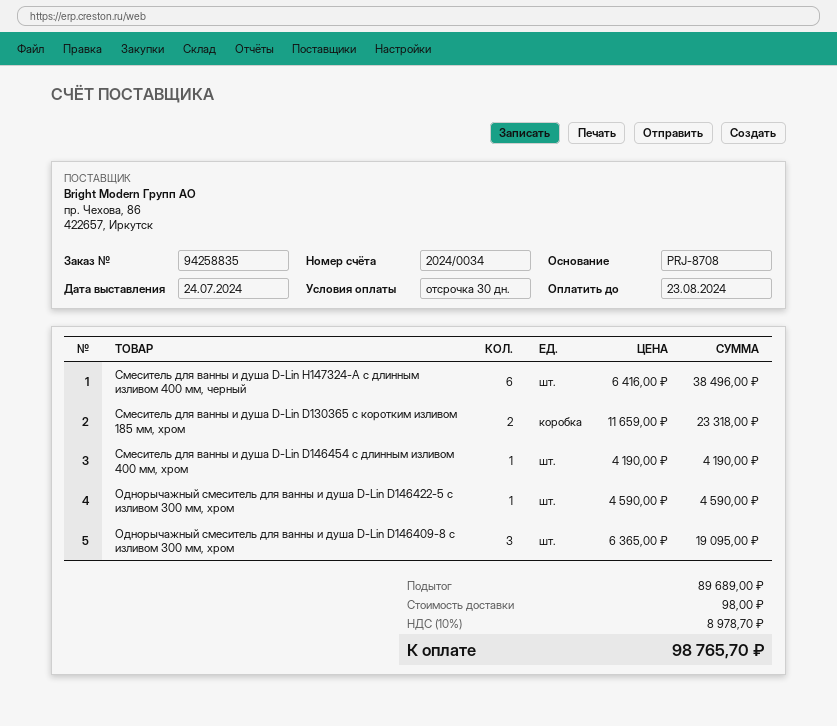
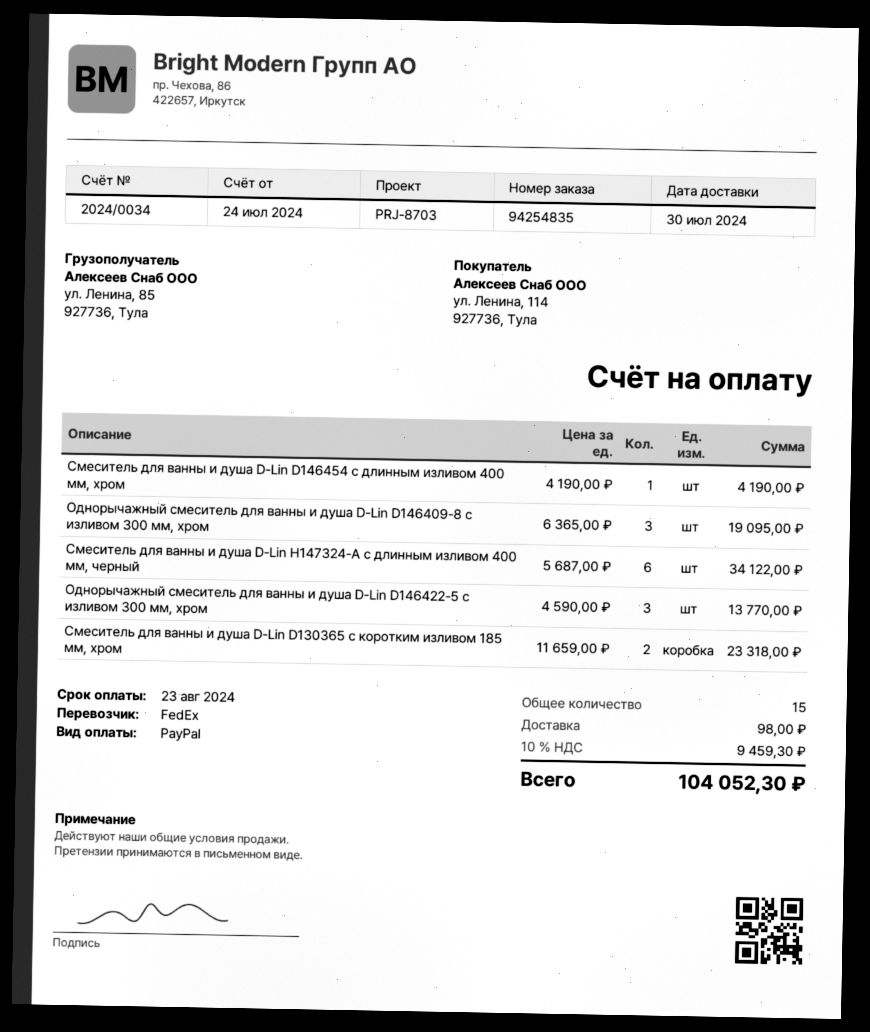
order number: 94258835 -> 94254835
reference: PRJ-8708 -> PRJ-8703
Смеситель для ванны и душа D-Lin H147324-A с длинным изливом 400 мм, черный: 6 x 6416.00 = 38496.00 -> 6 x 5687.00 = 34122.00
Однорычажный смеситель для ванны и душа D-Lin D146422-5 с изливом 300 мм, хром: 1 x 4590.00 = 4590.00 -> 3 x 4590.00 = 13770.00
tax: 10% = 8978.70 -> 10% = 9459.30
total: 98765.70 -> 104052.30

